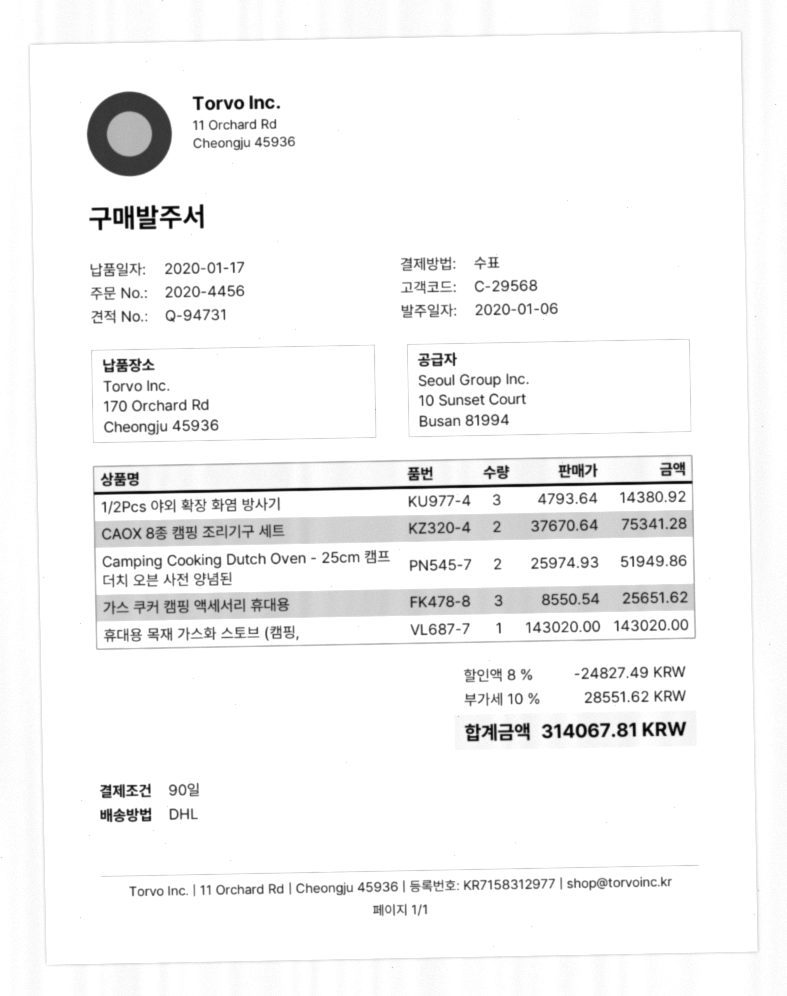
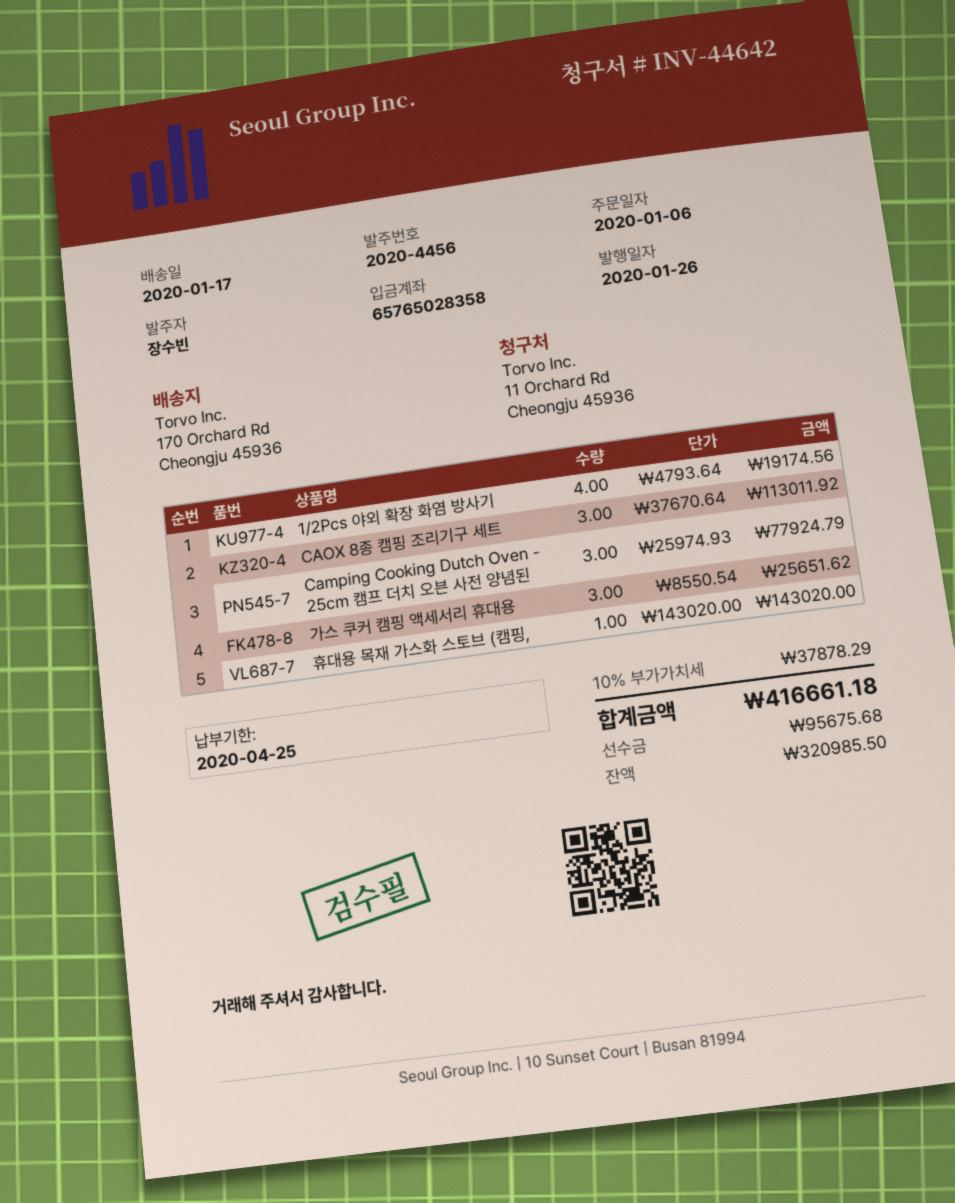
1/2Pcs 야외 확장 화염 방사기: 3 x 4793.64 = 14380.92 -> 4 x 4793.64 = 19174.56
CAOX 8종 캠핑 조리기구 세트: 2 x 37670.64 = 75341.28 -> 3 x 37670.64 = 113011.92
Camping Cooking Dutch Oven - 25cm 캠프 더치 오븐 사전 양념된: 2 x 25974.93 = 51949.86 -> 3 x 25974.93 = 77924.79
discount: 8% = 24827.49 -> none
tax: 10% = 28551.62 -> 10% = 37878.29
total: 314067.81 -> 416661.18

